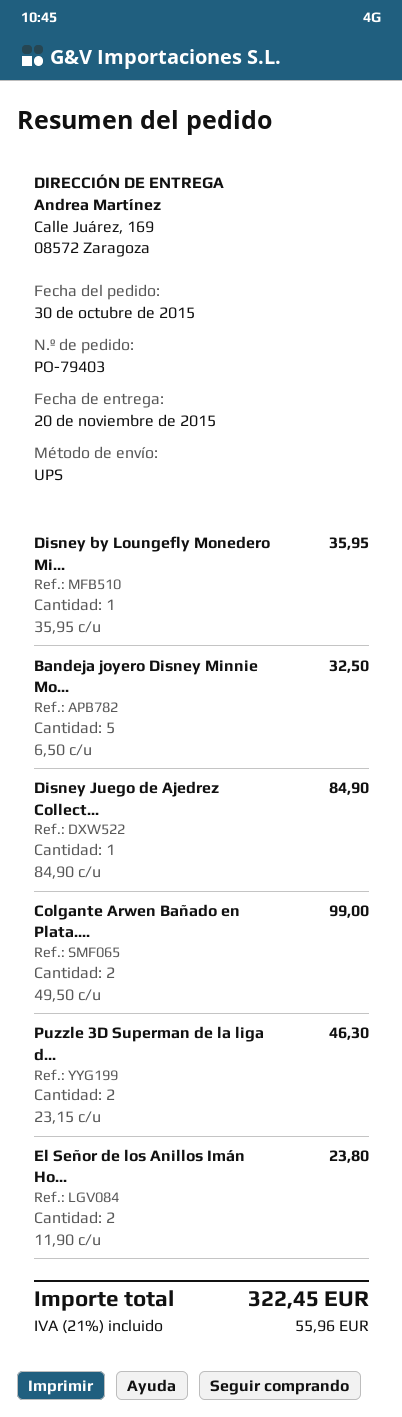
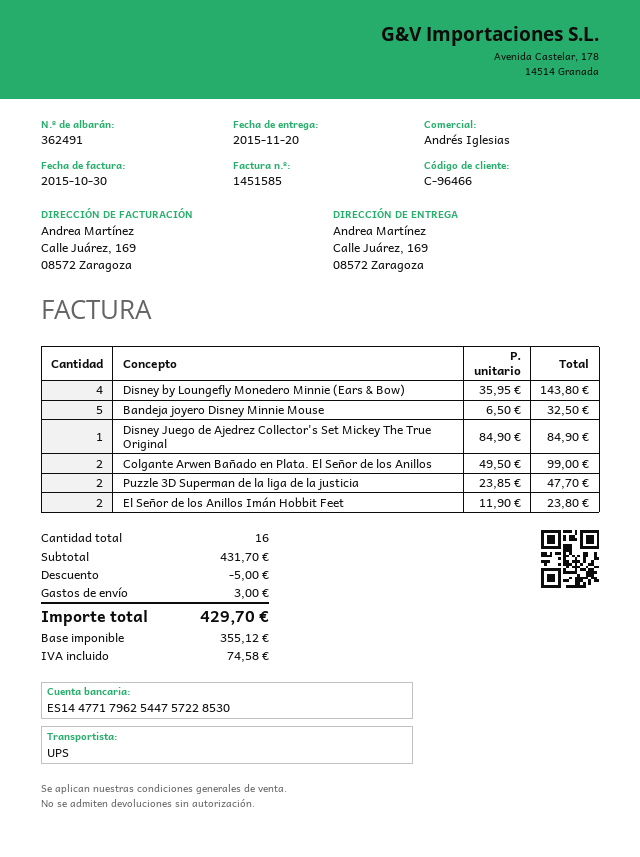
Disney by Loungefly Monedero Mi...: 1 x 35.95 = 35.95 -> 4 x 35.95 = 143.80
Puzzle 3D Superman de la liga d...: 2 x 23.15 = 46.30 -> 2 x 23.85 = 47.70
discount: none -> 5.00
shipping: none -> 3.00
tax: 55.96 -> 74.58
total: 322.45 -> 429.70

